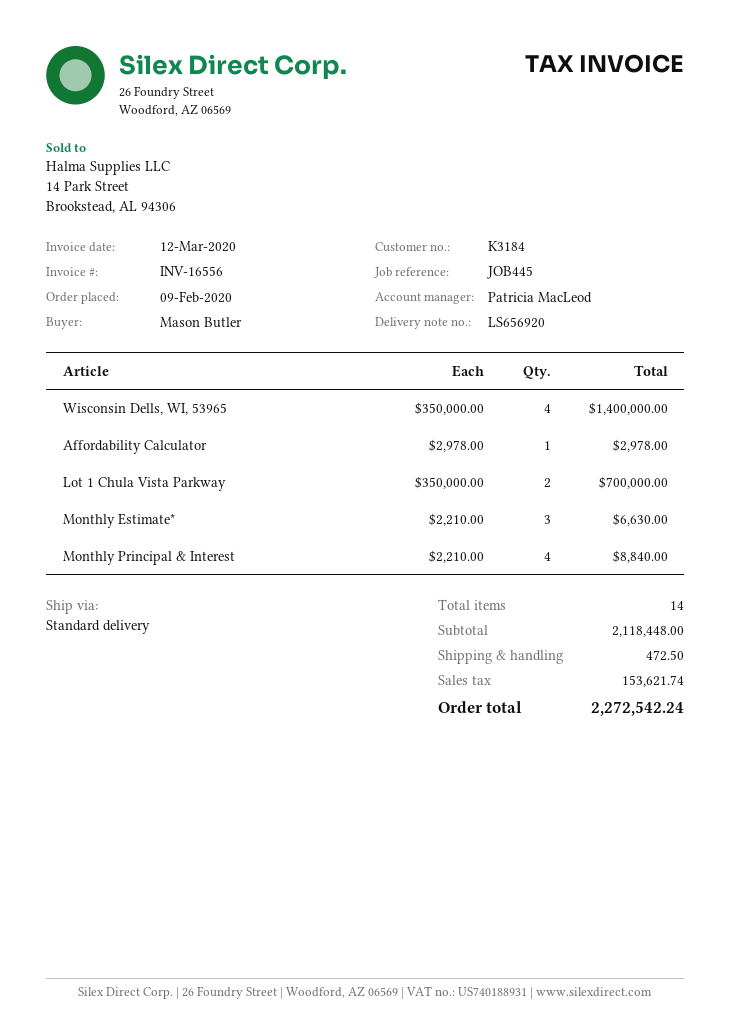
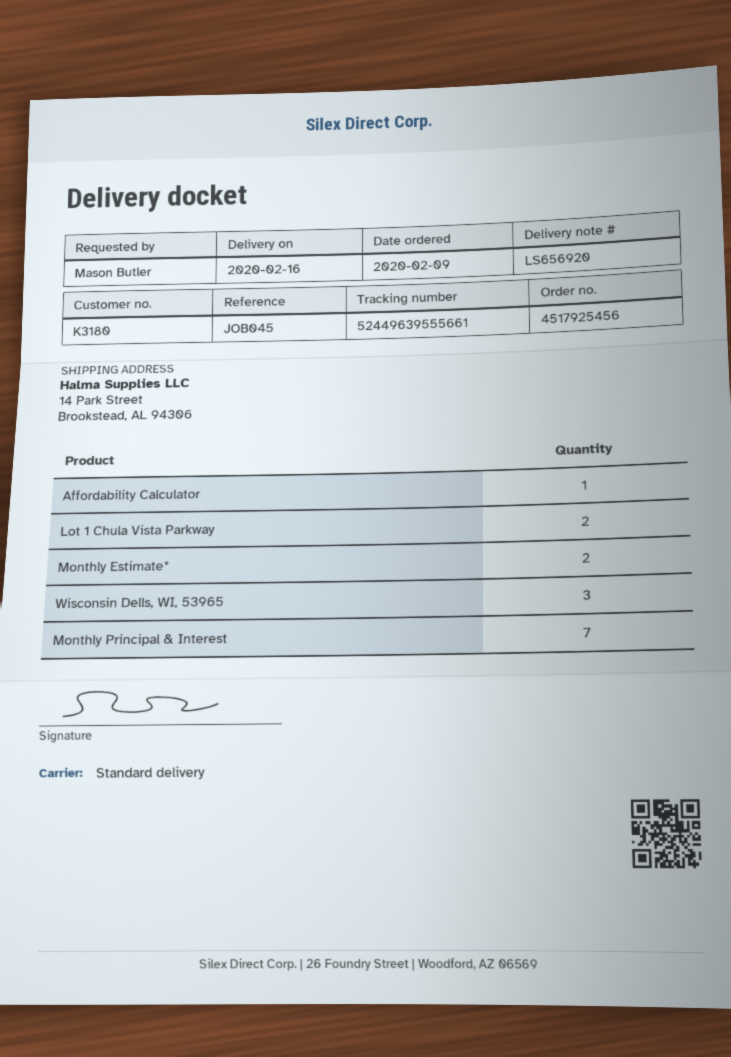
customer number: K3184 -> K3180
reference: JOB445 -> JOB045
Wisconsin Dells, WI, 53965: 4 -> 3
Monthly Estimate*: 3 -> 2
Monthly Principal & Interest: 4 -> 7

